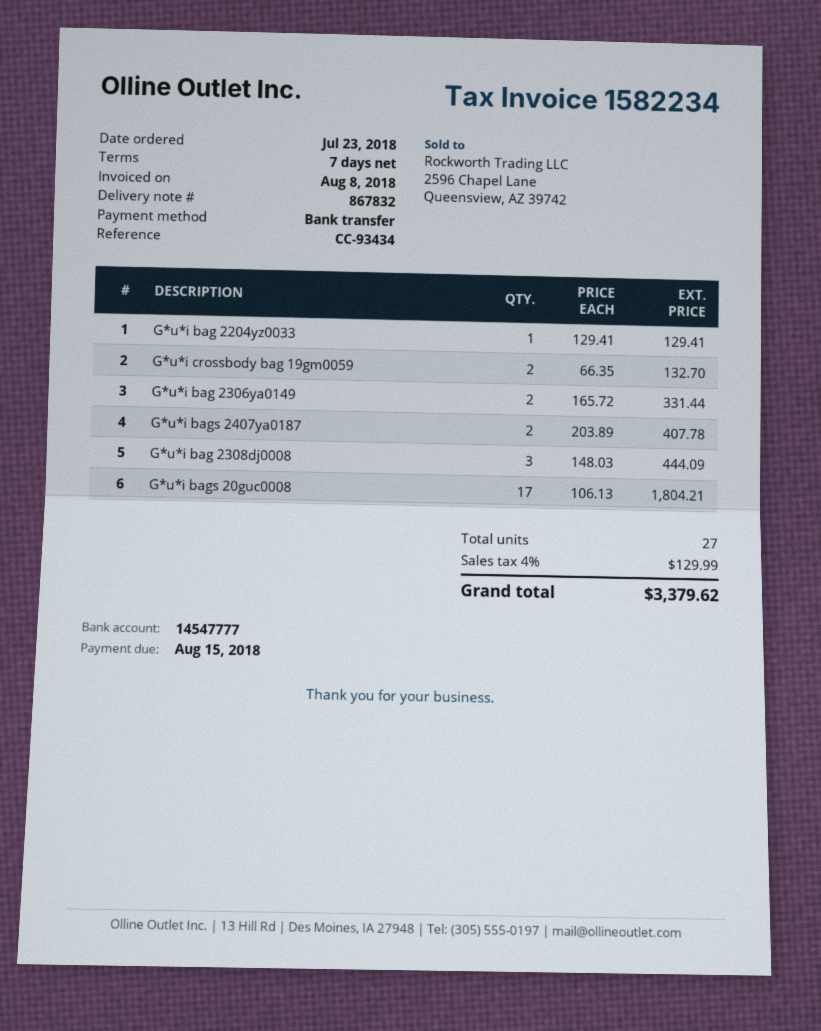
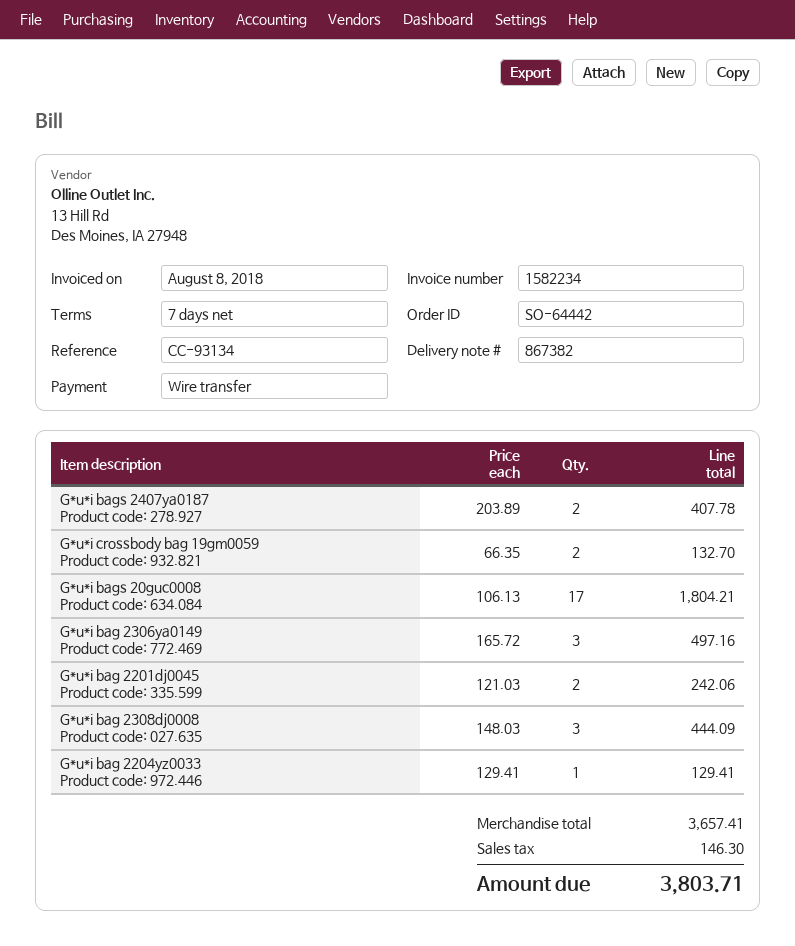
delivery note number: 867832 -> 867382
reference: CC-93434 -> CC-93134
G*u*i bag 2306ya0149: 2 x 165.72 = 331.44 -> 3 x 165.72 = 497.16
G*u*i bag 2201dj0045: none -> 2 x 121.03 = 242.06
tax: 129.99 -> 146.30
total: 3379.62 -> 3803.71

